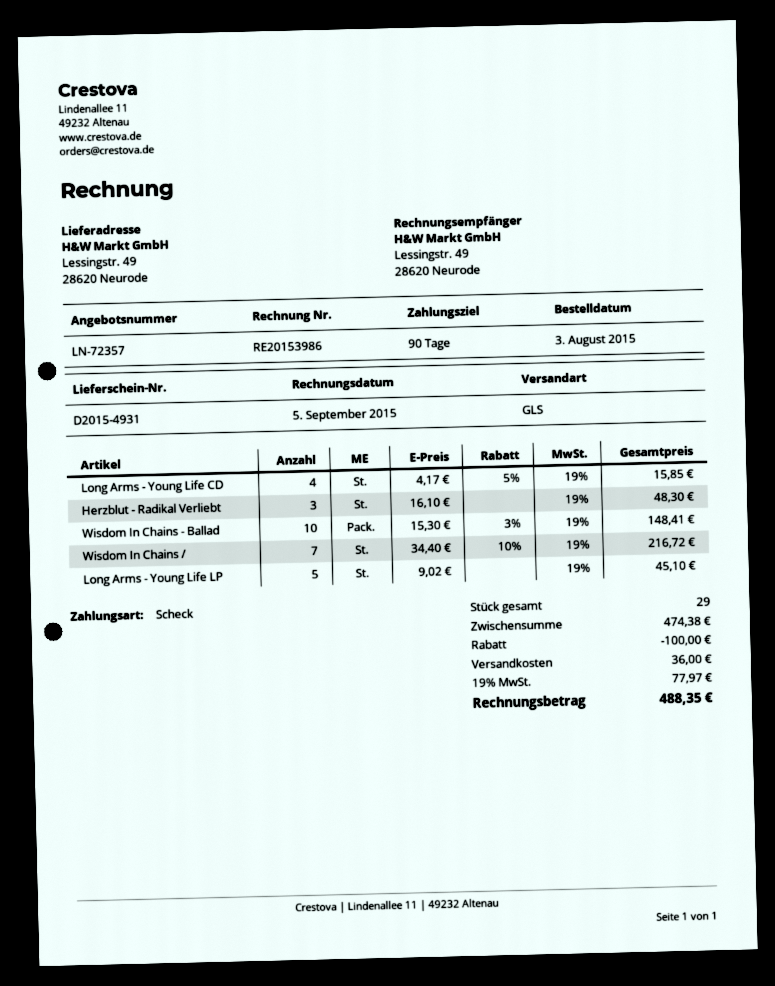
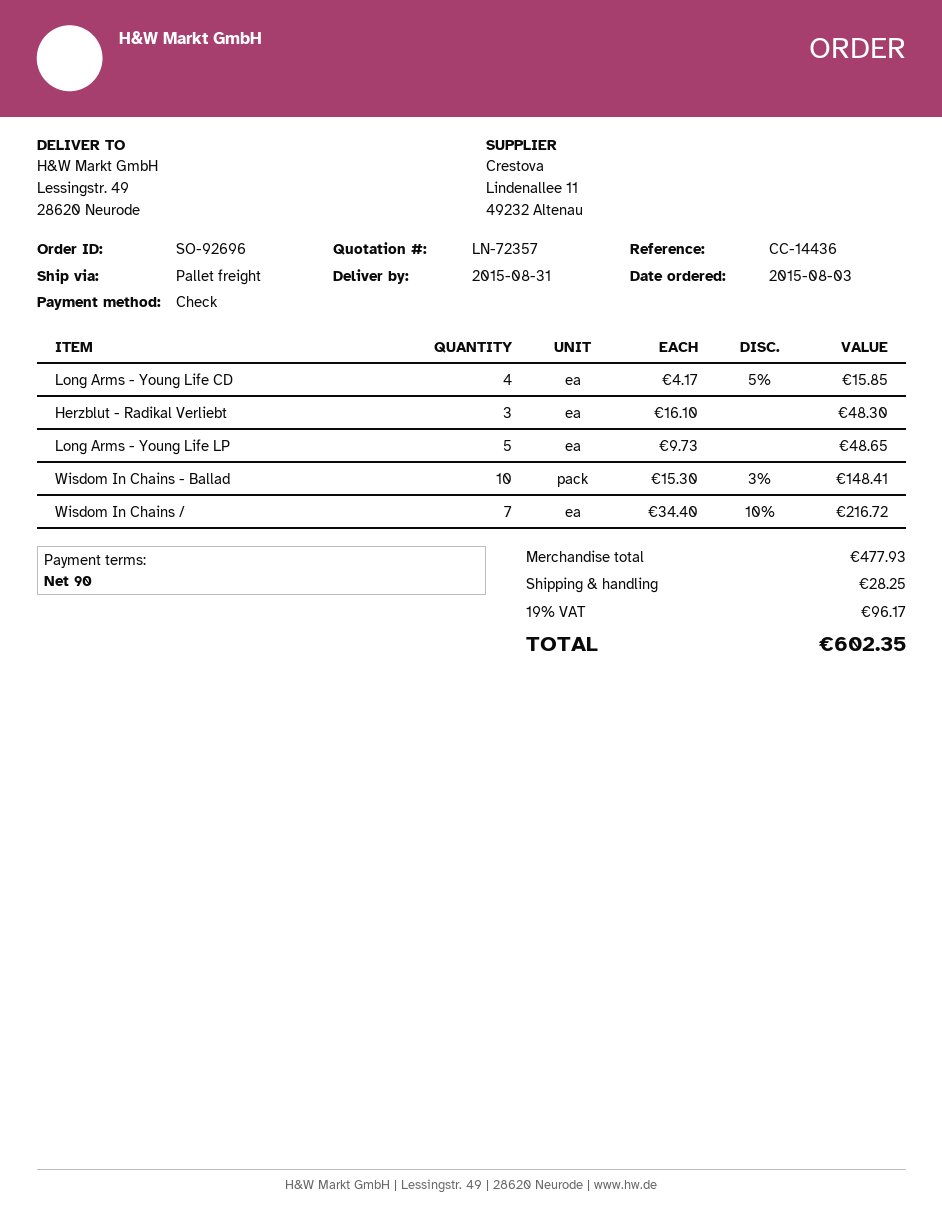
shipping method: GLS -> pallet freight
Long Arms - Young Life LP: 5 x 9.02 = 45.10 -> 5 x 9.73 = 48.65
subtotal: 474.38 -> 477.93
discount: 100.00 -> none
shipping: 36.00 -> 28.25
tax: 19% = 77.97 -> 19% = 96.17
total: 488.35 -> 602.35

